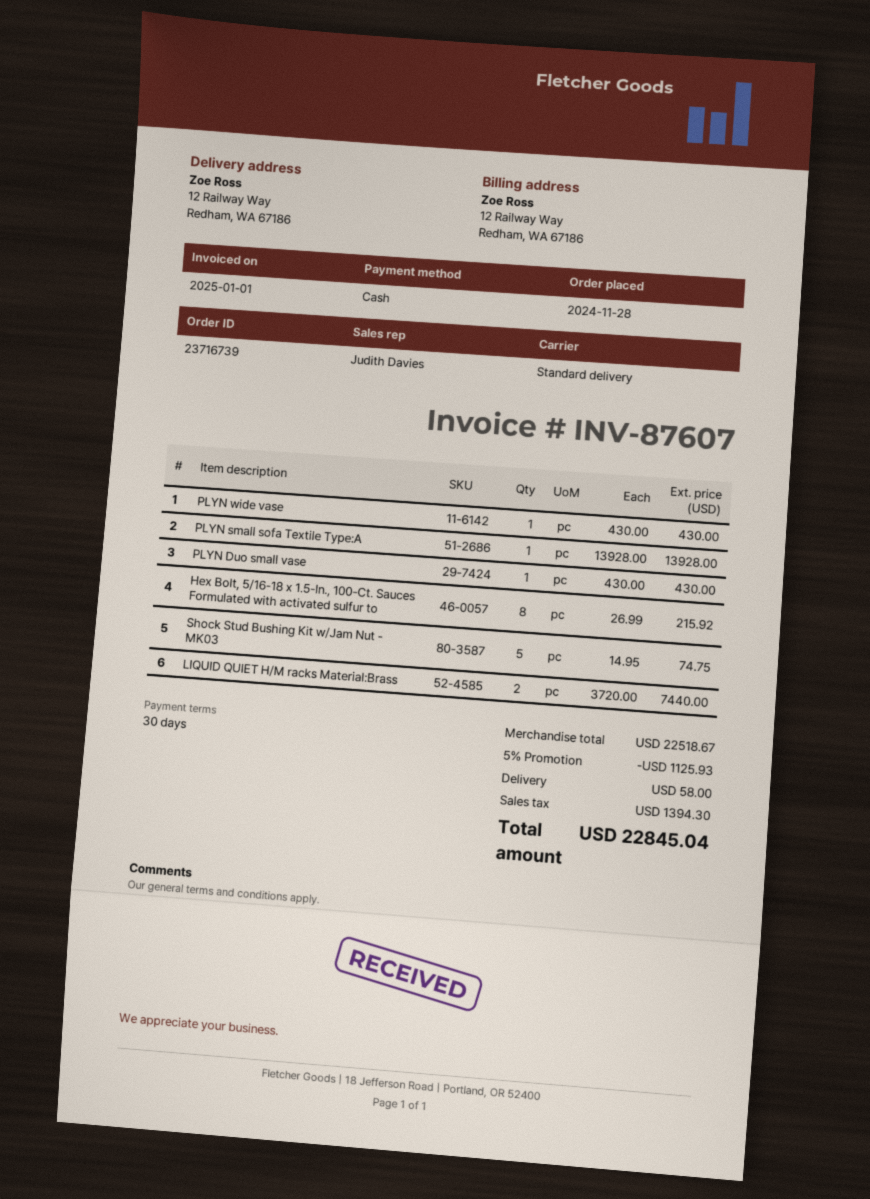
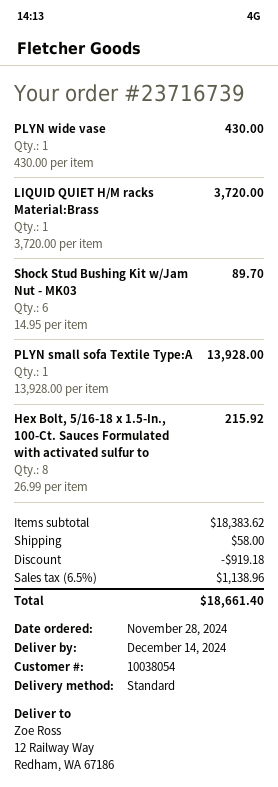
PLYN Duo small vase: 1 x 430.00 = 430.00 -> none
Shock Stud Bushing Kit w/Jam Nut - MK03: 5 x 14.95 = 74.75 -> 6 x 14.95 = 89.70
LIQUID QUIET H/M racks Material:Brass: 2 x 3720.00 = 7440.00 -> 1 x 3720.00 = 3720.00
subtotal: 22518.67 -> 18383.62
discount: 1125.93 -> 919.18
tax: 1394.30 -> 1138.96
total: 22845.04 -> 18661.40

